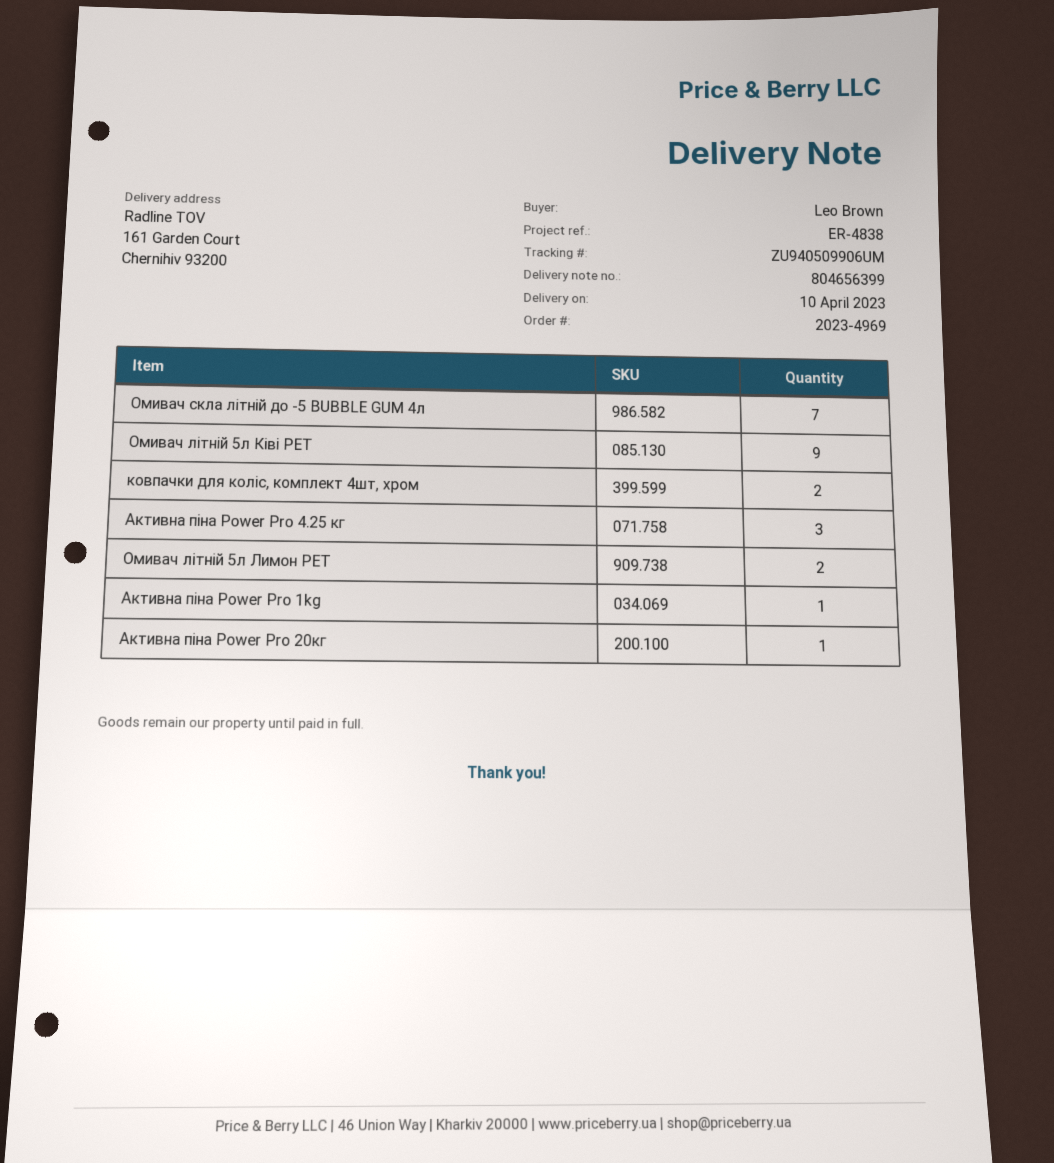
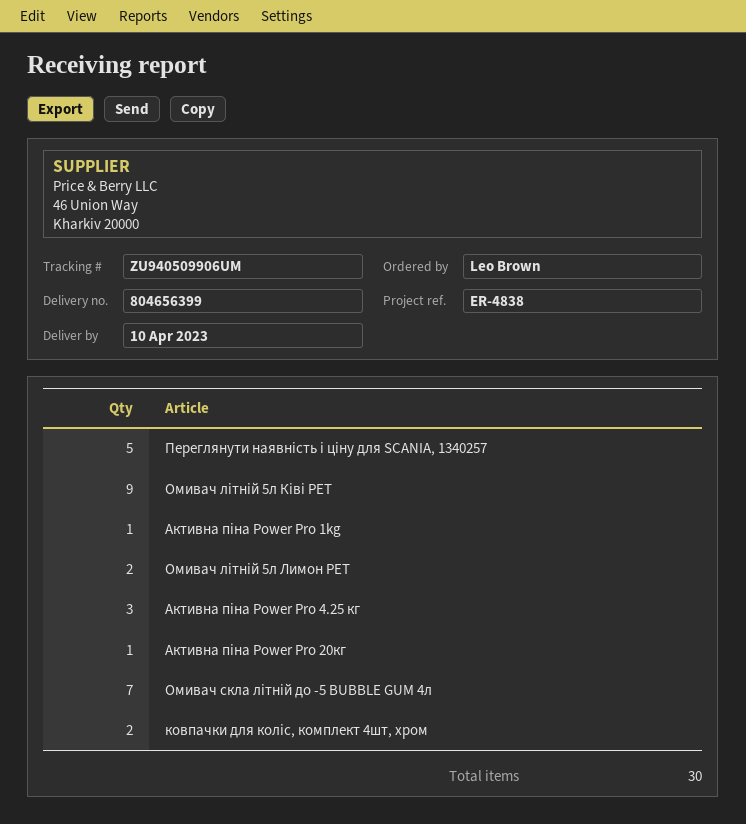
Переглянути наявність і ціну для SCANIA, 1340257: none -> 5

